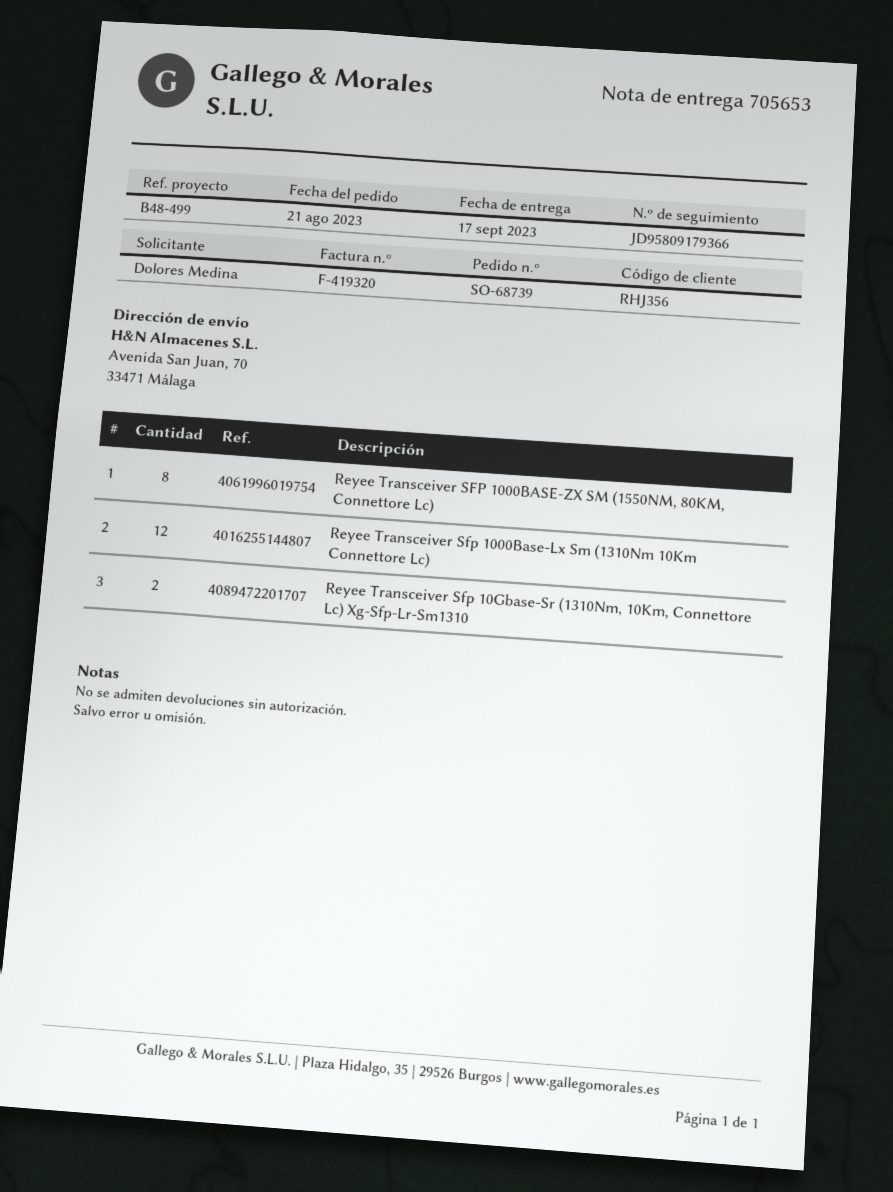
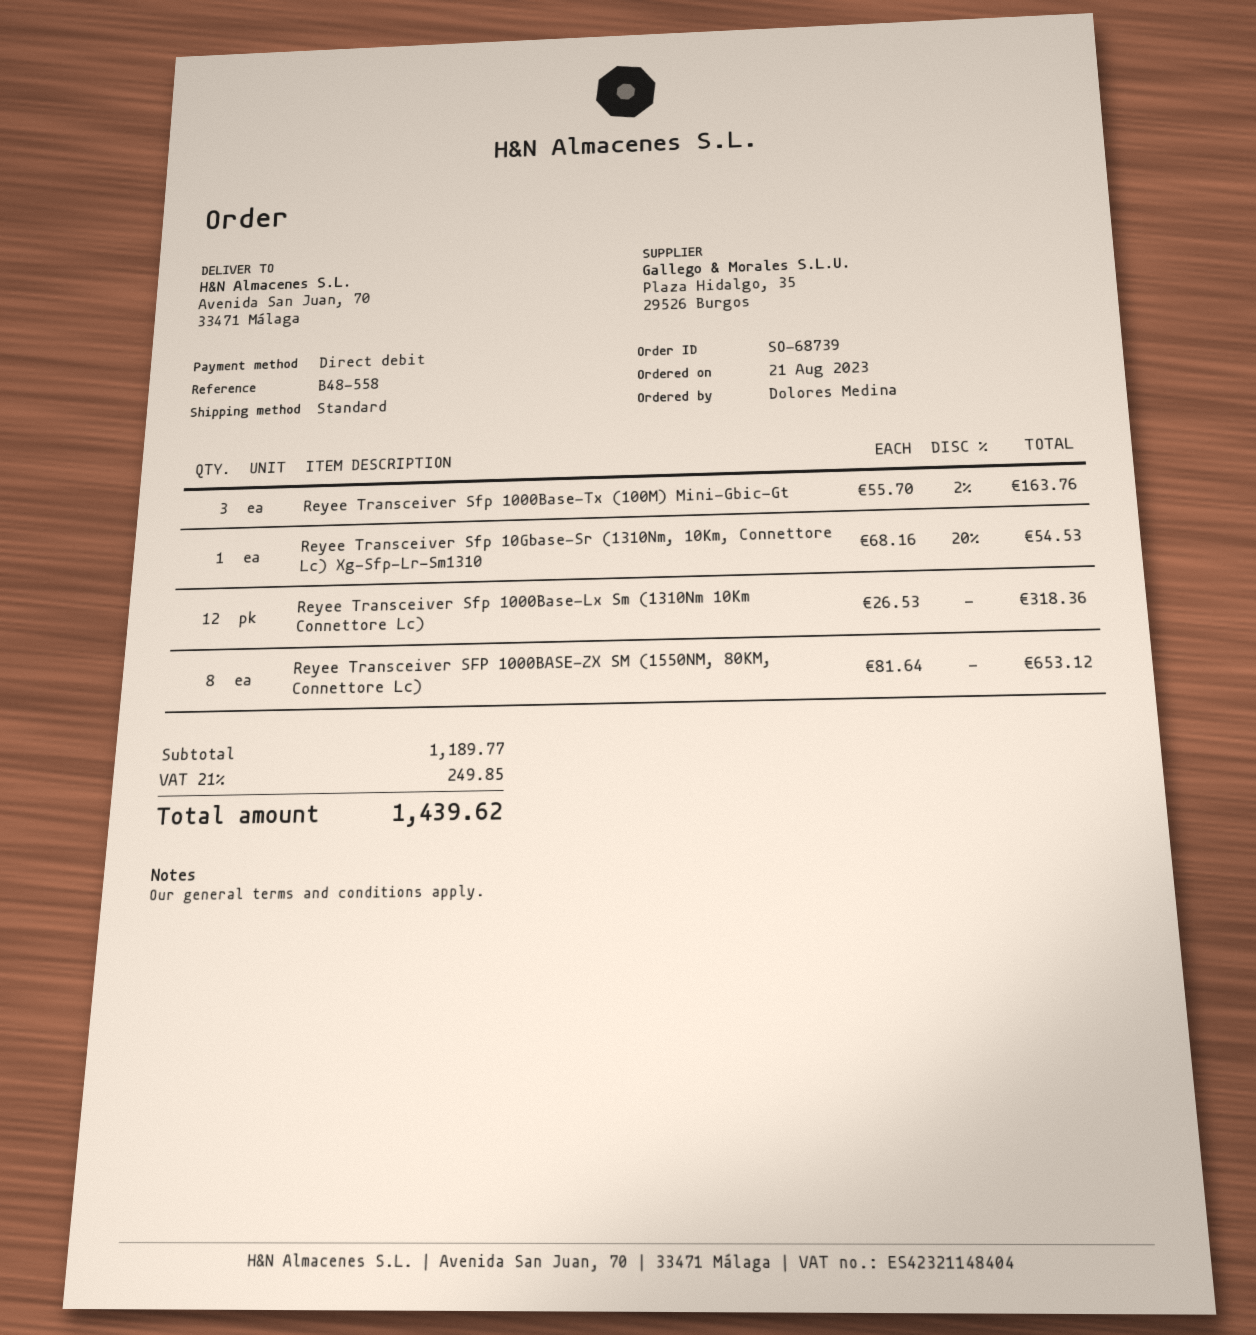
reference: B48-499 -> B48-558
Reyee Transceiver Sfp 10Gbase-Sr (1310Nm, 10Km, Connettore Lc) Xg-Sfp-Lr-Sm1310: 2 -> 1
Reyee Transceiver Sfp 1000Base-Tx (100M) Mini-Gbic-Gt: none -> 3

